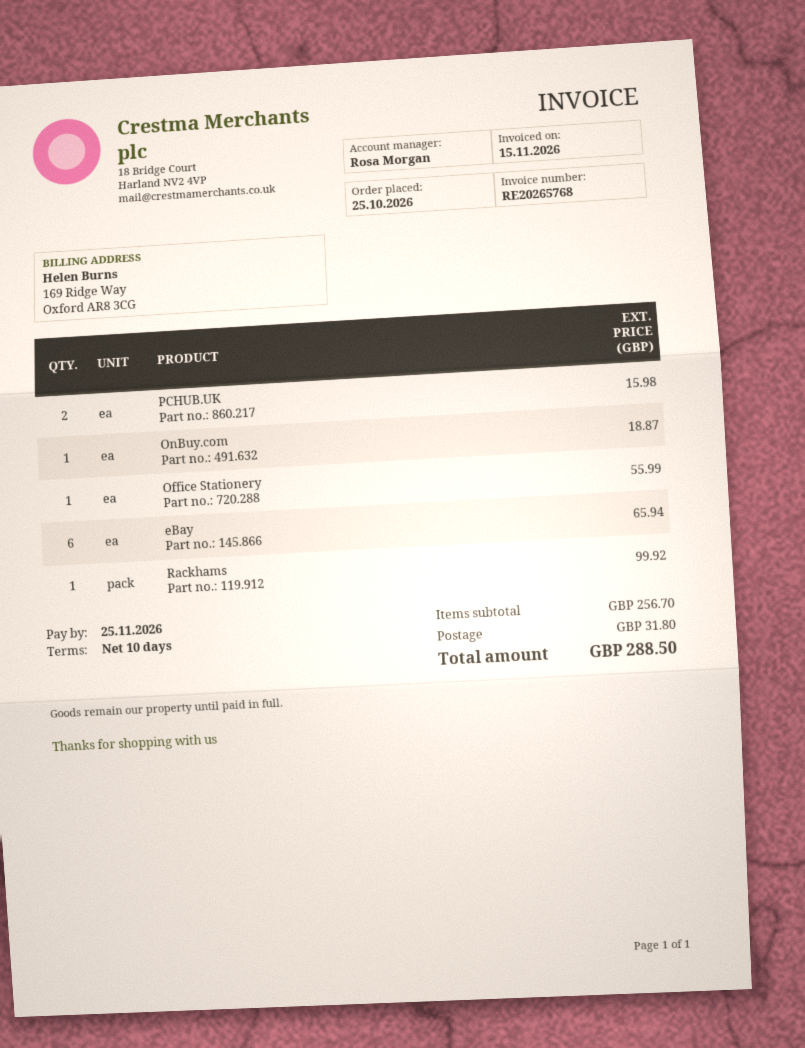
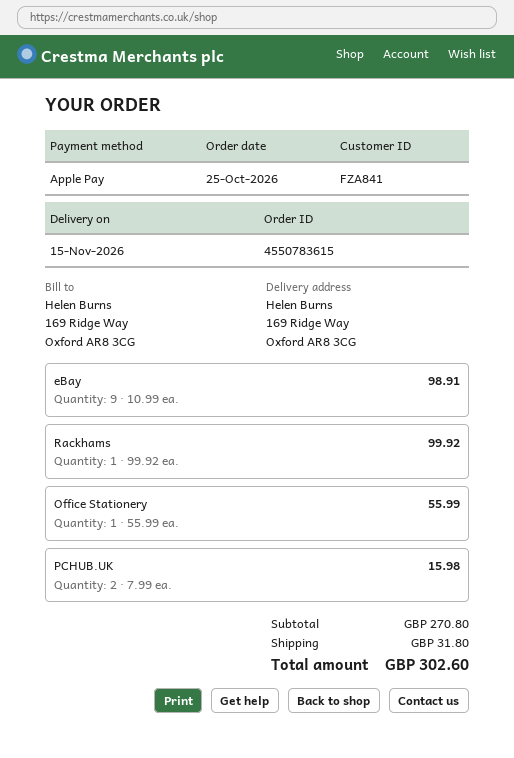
OnBuy.com: 1 for 18.87 -> none
eBay: 6 for 65.94 -> 9 for 98.91
subtotal: 256.70 -> 270.80
total: 288.50 -> 302.60

